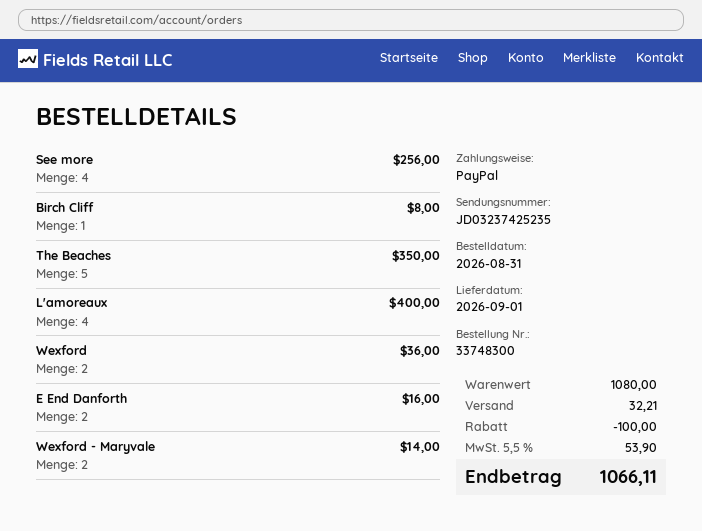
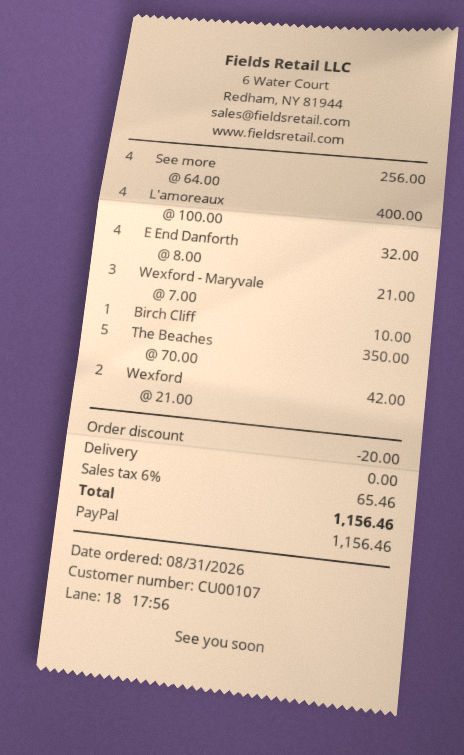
Birch Cliff: 1 for 8.00 -> 1 for 10.00
Wexford: 2 for 36.00 -> 2 for 42.00
E End Danforth: 2 for 16.00 -> 4 for 32.00
Wexford - Maryvale: 2 for 14.00 -> 3 for 21.00
discount: 100.00 -> 20.00
shipping: 32.21 -> 0.00
tax: 5.5% = 53.90 -> 6% = 65.46
total: 1066.11 -> 1156.46

